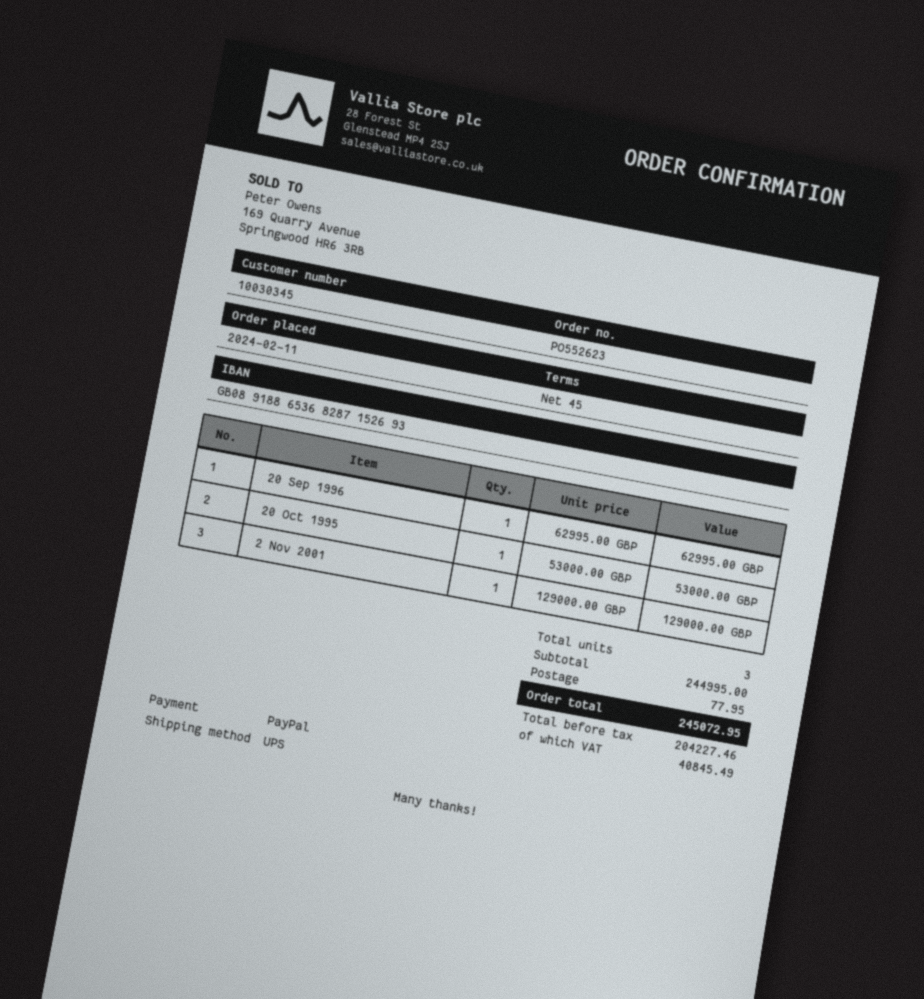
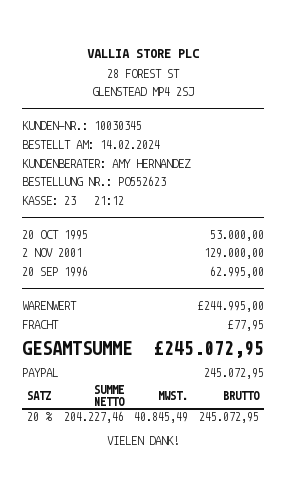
order date: 2024-02-11 -> 2024-02-14

